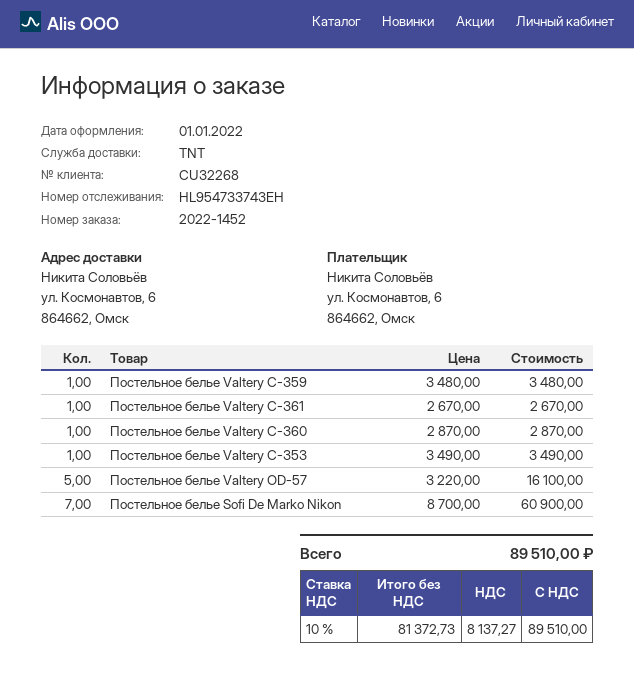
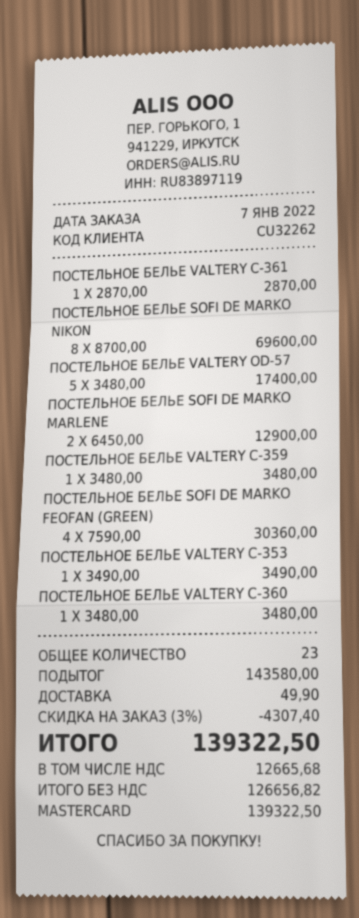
order date: 2022-01-01 -> 2022-01-07
customer number: CU32268 -> CU32262
Постельное белье Valtery C-361: 1 x 2670.00 = 2670.00 -> 1 x 2870.00 = 2870.00
Постельное белье Valtery C-360: 1 x 2870.00 = 2870.00 -> 1 x 3480.00 = 3480.00
Постельное белье Valtery OD-57: 5 x 3220.00 = 16100.00 -> 5 x 3480.00 = 17400.00
Постельное белье Sofi De Marko Nikon: 7 x 8700.00 = 60900.00 -> 8 x 8700.00 = 69600.00
ПОСТЕЛЬНОЕ БЕЛЬЕ SOFI DE MARKO MARLENE: none -> 2 x 6450.00 = 12900.00
ПОСТЕЛЬНОЕ БЕЛЬЕ SOFI DE MARKO FEOFAN (GREEN): none -> 4 x 7590.00 = 30360.00
discount: none -> 3% = 4307.40
shipping: none -> 49.90
net: 81372.73 -> 126656.82
tax: 8137.27 -> 12665.68
total: 89510.00 -> 139322.50

